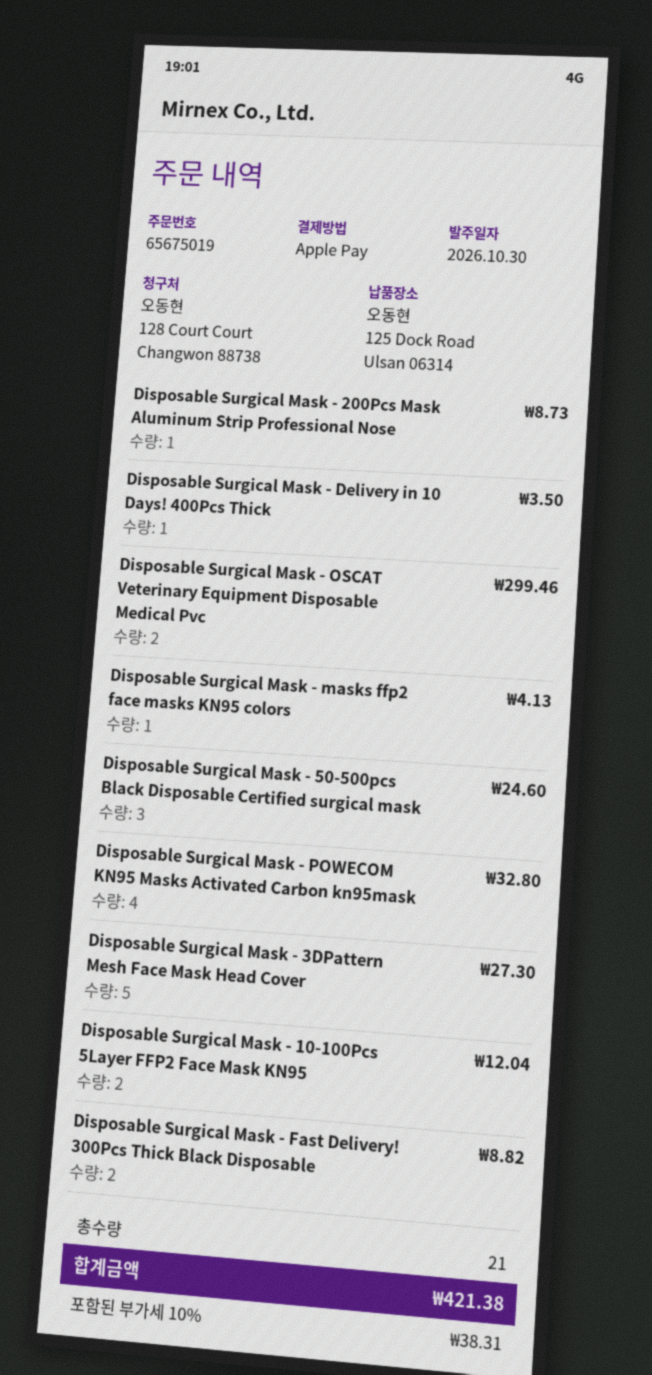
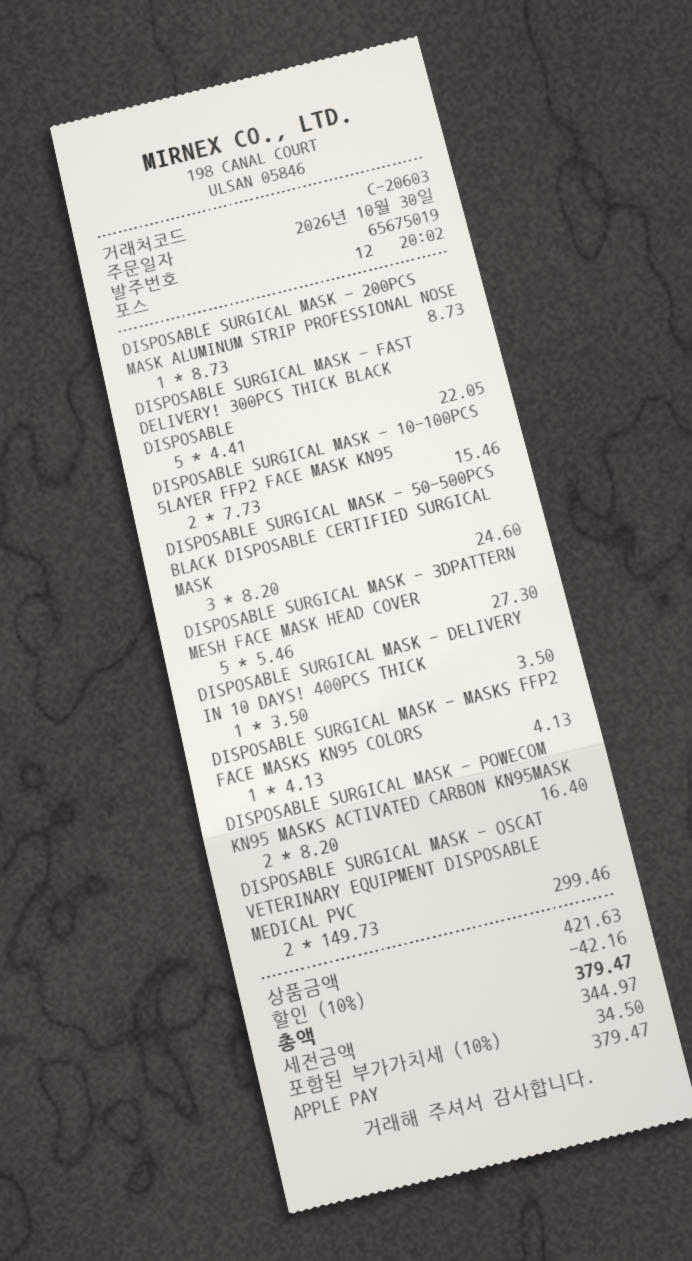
Disposable Surgical Mask - POWECOM KN95 Masks Activated Carbon kn95mask: 4 for 32.80 -> 2 for 16.40
Disposable Surgical Mask - 10-100Pcs 5Layer FFP2 Face Mask KN95: 2 for 12.04 -> 2 for 15.46
Disposable Surgical Mask - Fast Delivery! 300Pcs Thick Black Disposable: 2 for 8.82 -> 5 for 22.05
discount: none -> 10% = 42.16
tax: 10% = 38.31 -> 10% = 34.50
total: 421.38 -> 379.47

